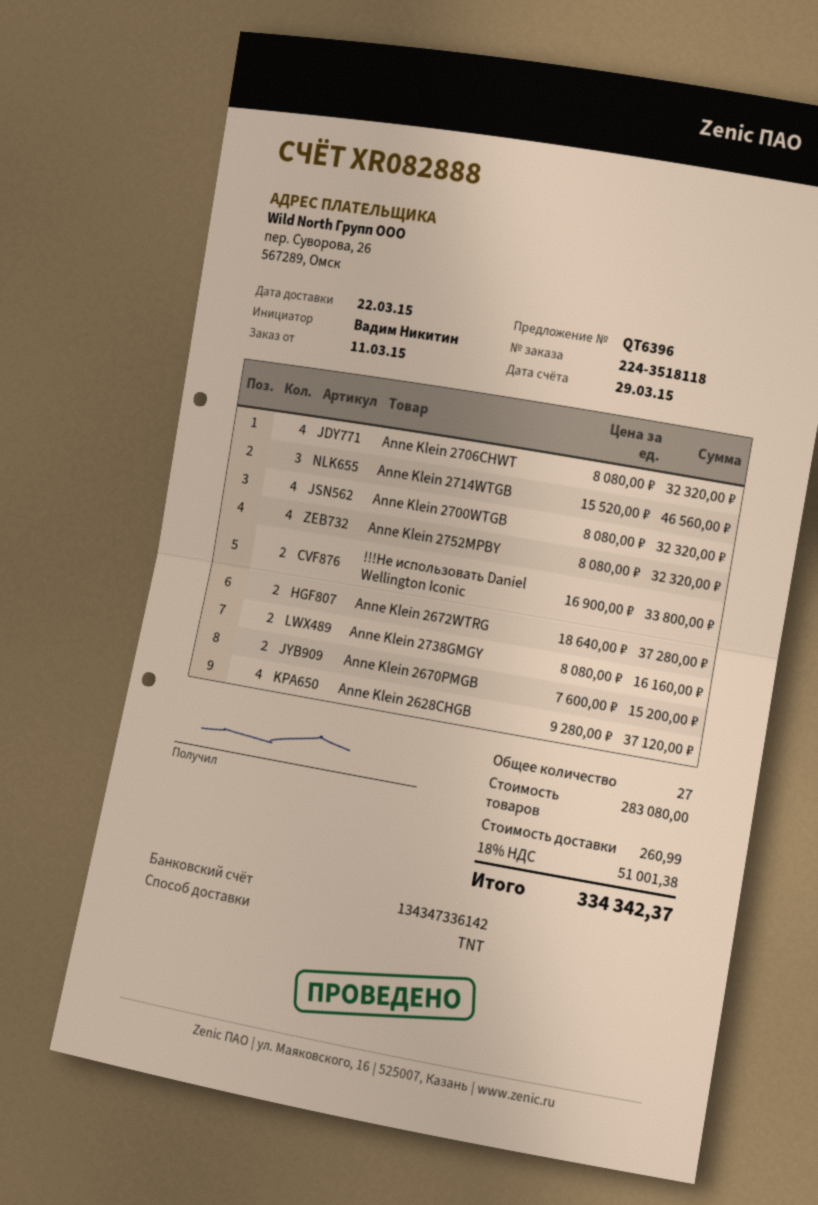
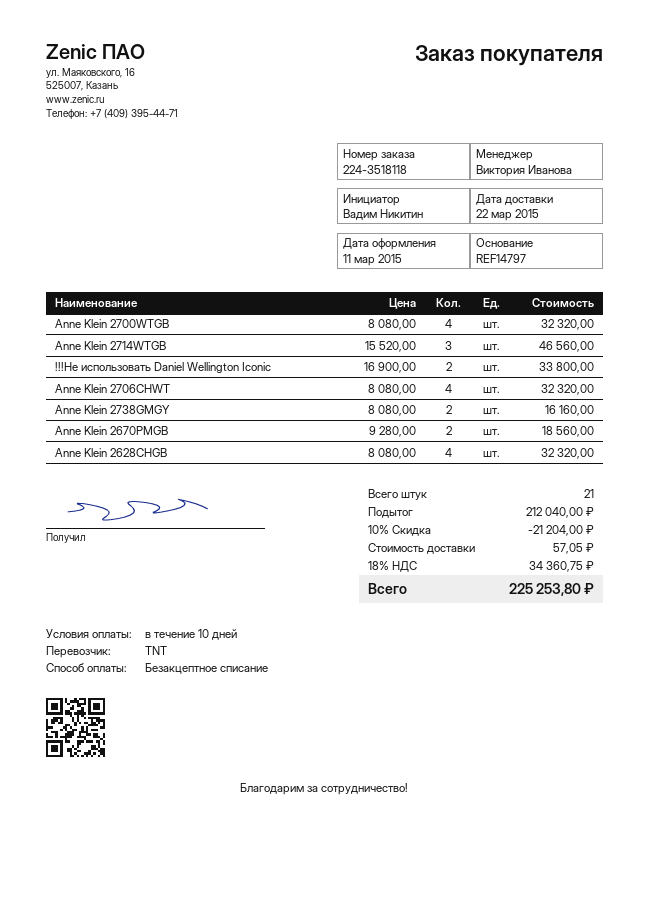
Anne Klein 2752MPBY: 4 x 8080.00 = 32320.00 -> none
Anne Klein 2672WTRG: 2 x 18640.00 = 37280.00 -> none
Anne Klein 2670PMGB: 2 x 7600.00 = 15200.00 -> 2 x 9280.00 = 18560.00
Anne Klein 2628CHGB: 4 x 9280.00 = 37120.00 -> 4 x 8080.00 = 32320.00
total quantity: 27 -> 21
subtotal: 283080.00 -> 212040.00
discount: none -> 10% = 21204.00
shipping: 260.99 -> 57.05
tax: 18% = 51001.38 -> 18% = 34360.75
total: 334342.37 -> 225253.80

